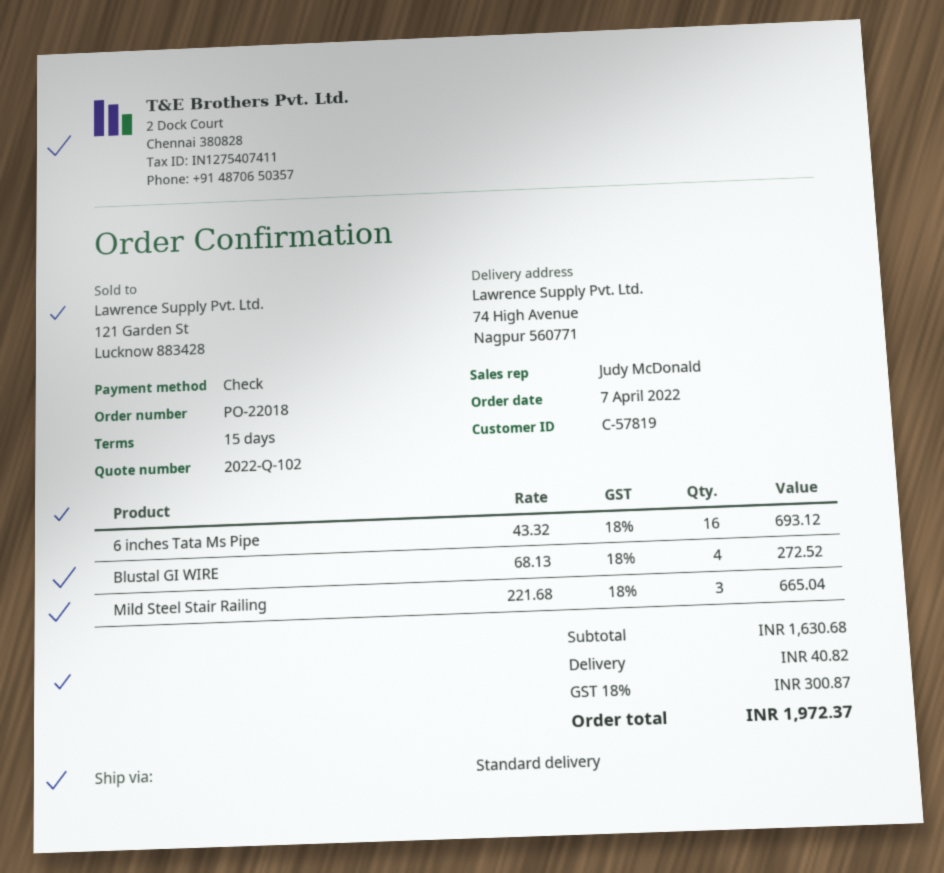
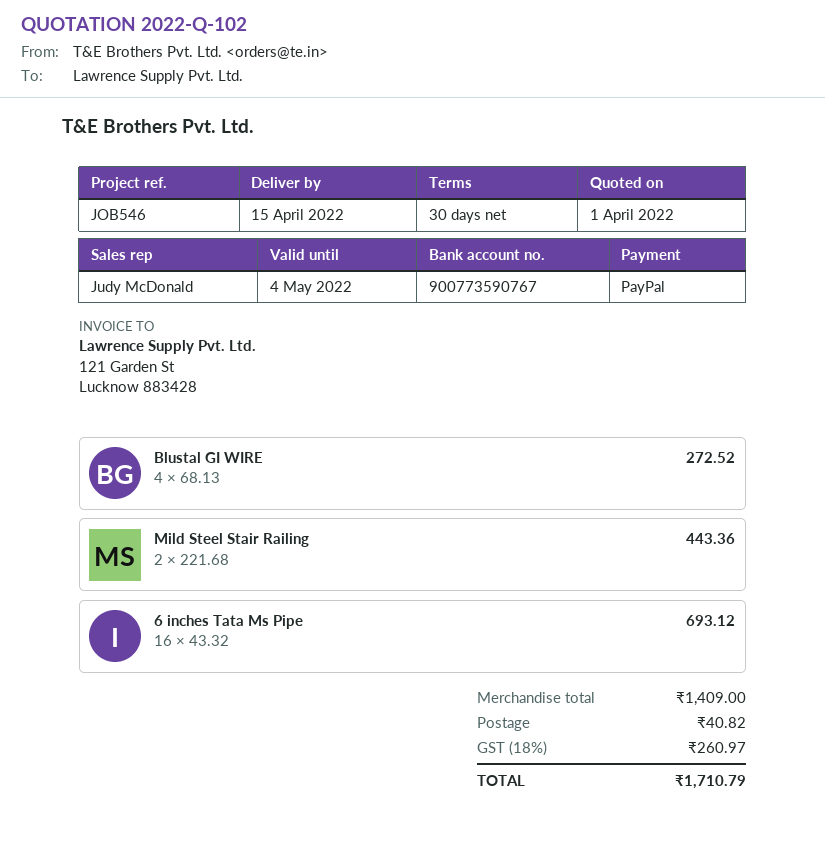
payment terms: 15 days -> 30 days
payment method: cheque -> PayPal
Mild Steel Stair Railing: 3 x 221.68 = 665.04 -> 2 x 221.68 = 443.36
subtotal: 1630.68 -> 1409.00
tax: 18% = 300.87 -> 18% = 260.97
total: 1972.37 -> 1710.79

